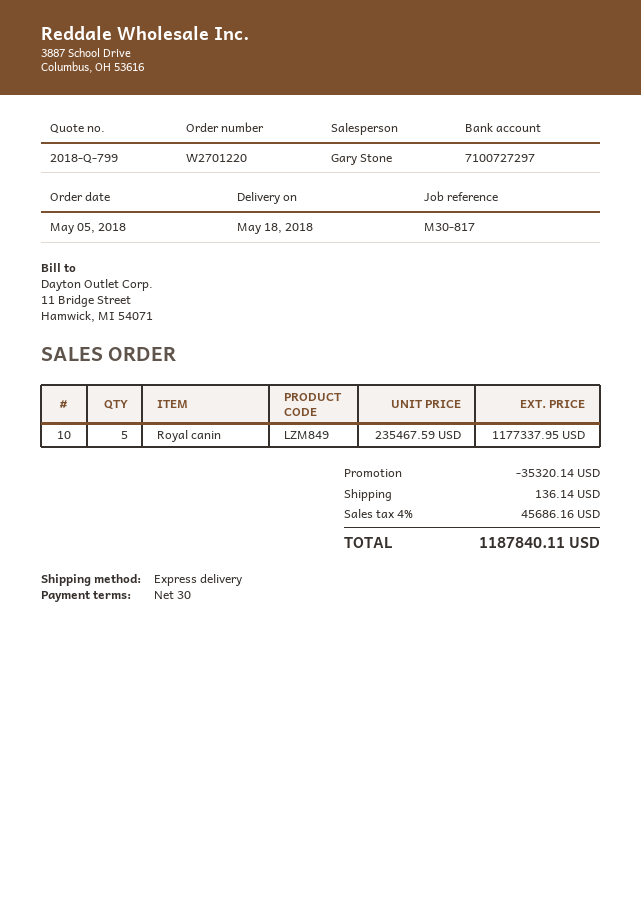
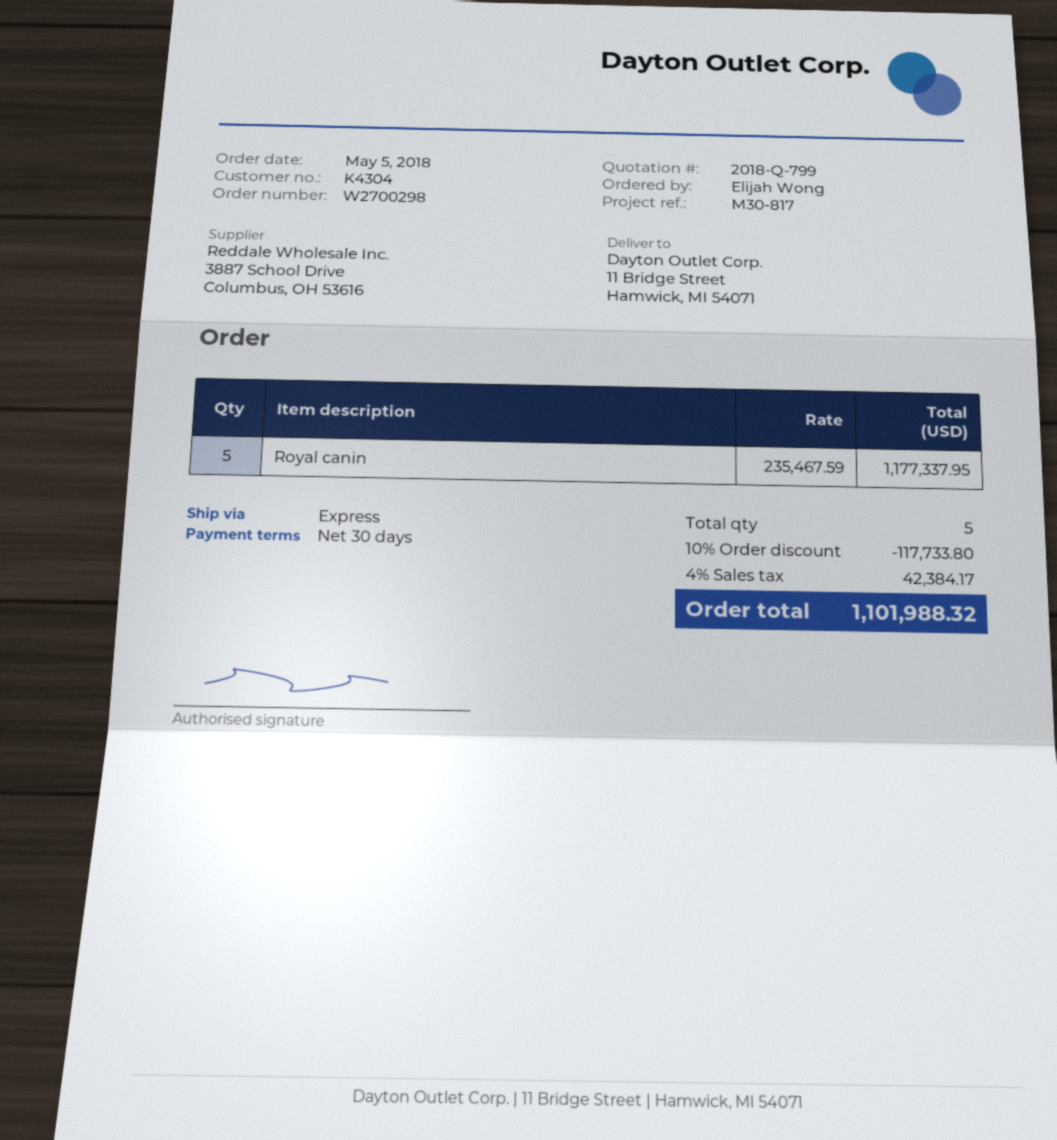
order number: W2701220 -> W2700298
discount: 35320.14 -> 117733.80
shipping: 136.14 -> none
tax: 4% = 45686.16 -> 4% = 42384.17
total: 1187840.11 -> 1101988.32

